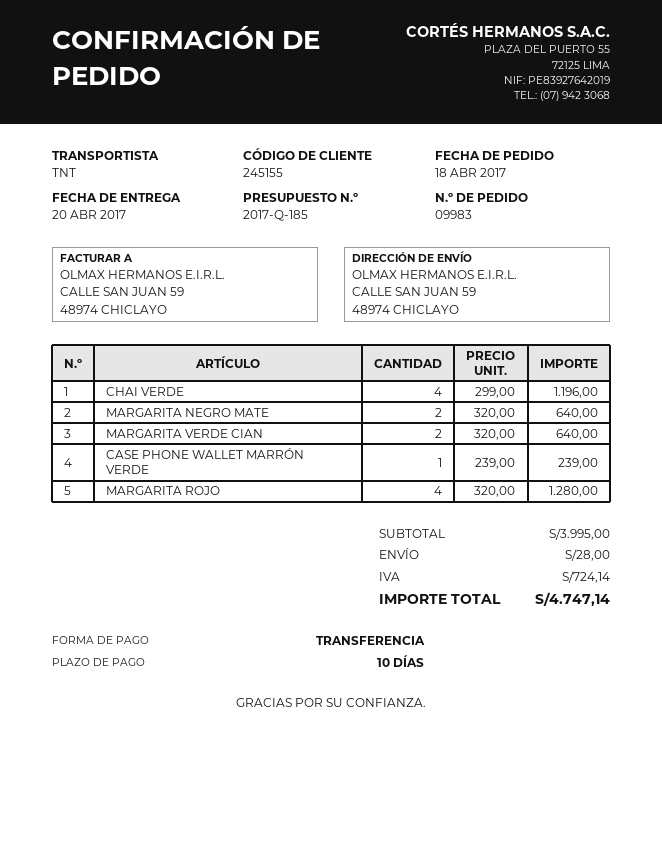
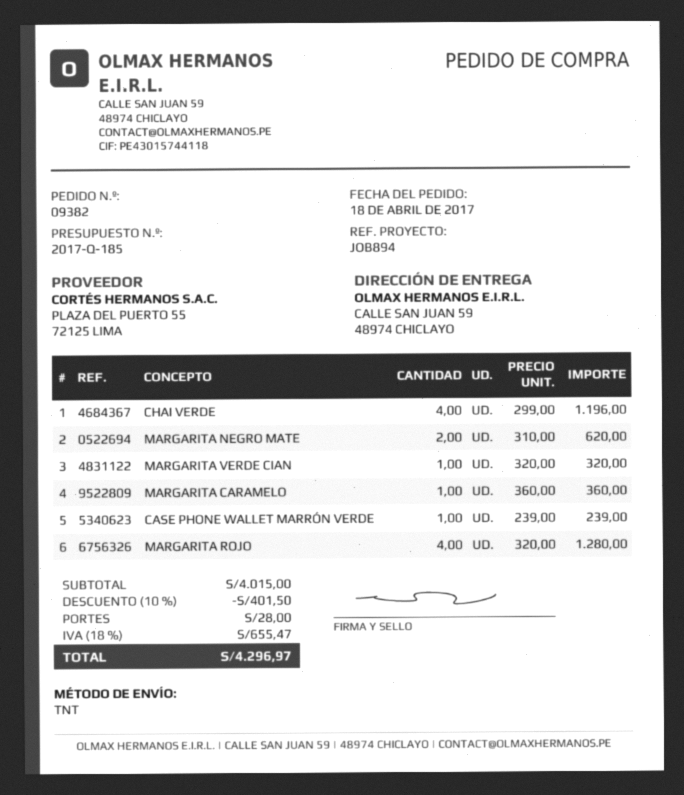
order number: 09983 -> 09382
MARGARITA NEGRO MATE: 2 x 320.00 = 640.00 -> 2 x 310.00 = 620.00
MARGARITA VERDE CIAN: 2 x 320.00 = 640.00 -> 1 x 320.00 = 320.00
MARGARITA CARAMELO: none -> 1 x 360.00 = 360.00
subtotal: 3995.00 -> 4015.00
discount: none -> 10% = 401.50
tax: 724.14 -> 655.47
total: 4747.14 -> 4296.97

